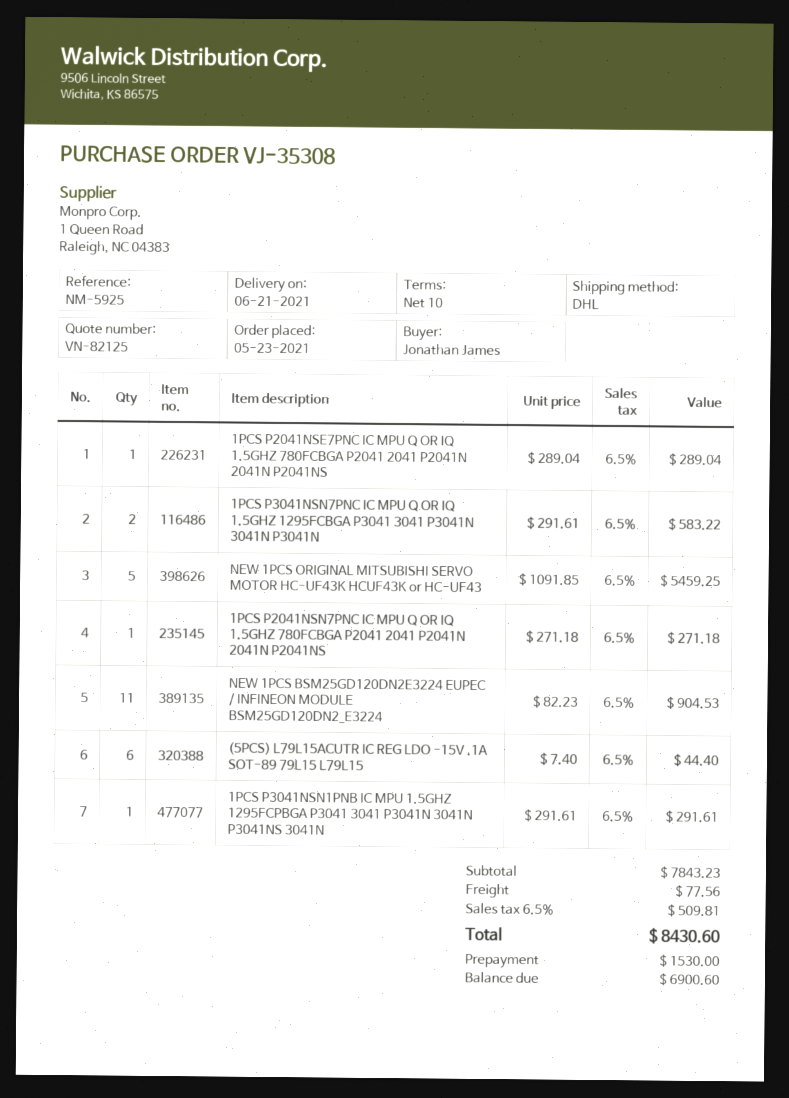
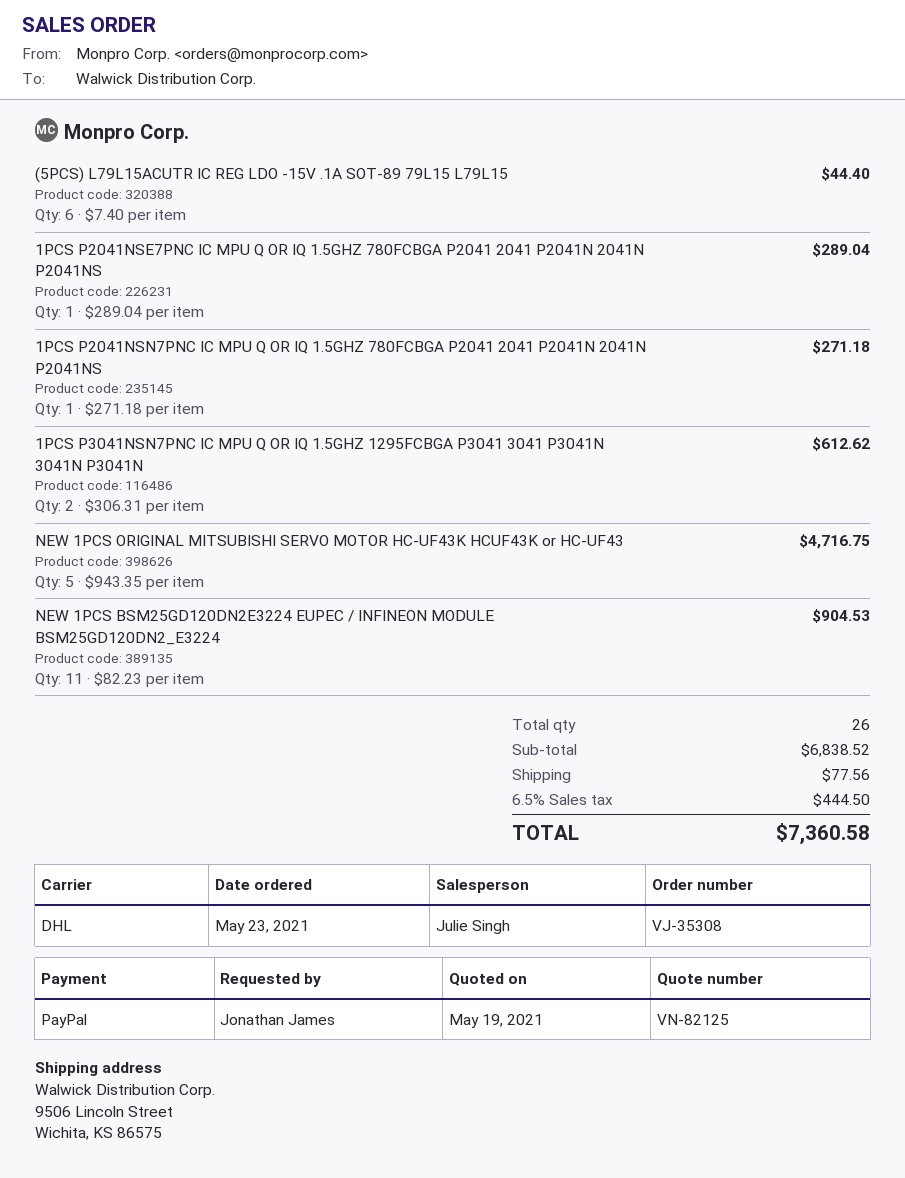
1PCS P3041NSN7PNC IC MPU Q OR IQ 1.5GHZ 1295FCBGA P3041 3041 P3041N 3041N P3041N: 2 x 291.61 = 583.22 -> 2 x 306.31 = 612.62
NEW 1PCS ORIGINAL MITSUBISHI SERVO MOTOR HC-UF43K HCUF43K or HC-UF43: 5 x 1091.85 = 5459.25 -> 5 x 943.35 = 4716.75
1PCS P3041NSN1PNB IC MPU 1.5GHZ 1295FCPBGA P3041 3041 P3041N 3041N P3041NS 3041N: 1 x 291.61 = 291.61 -> none
subtotal: 7843.23 -> 6838.52
tax: 6.5% = 509.81 -> 6.5% = 444.50
total: 8430.60 -> 7360.58

